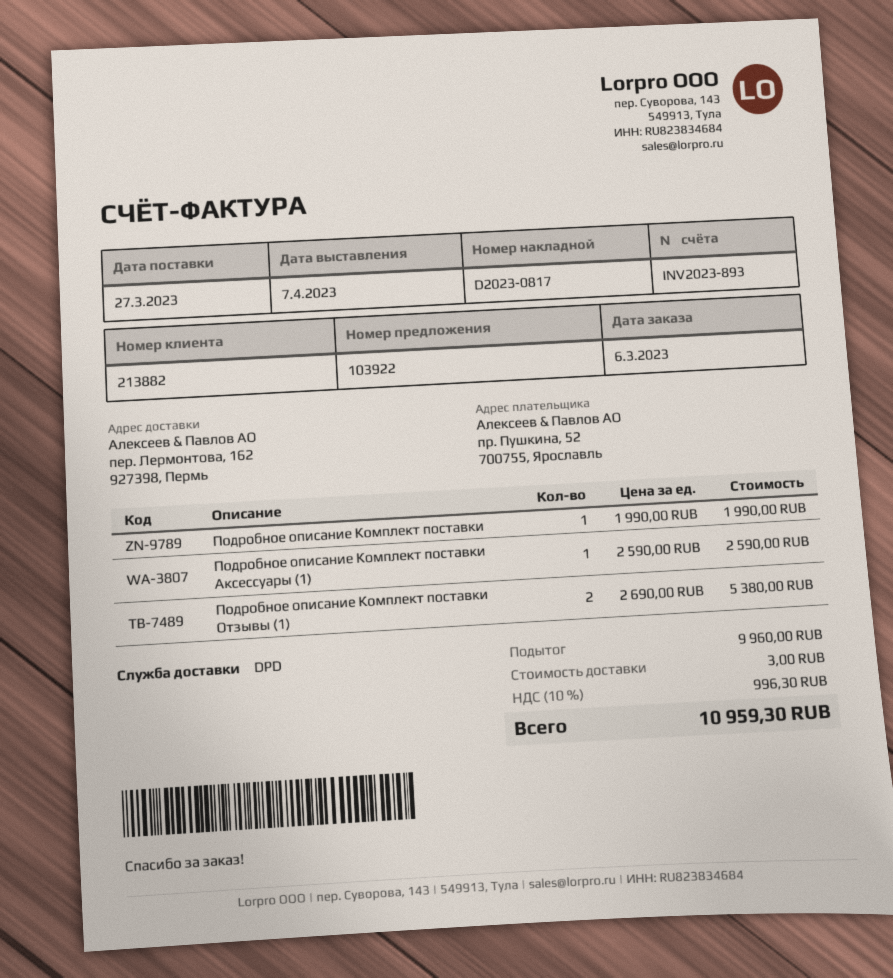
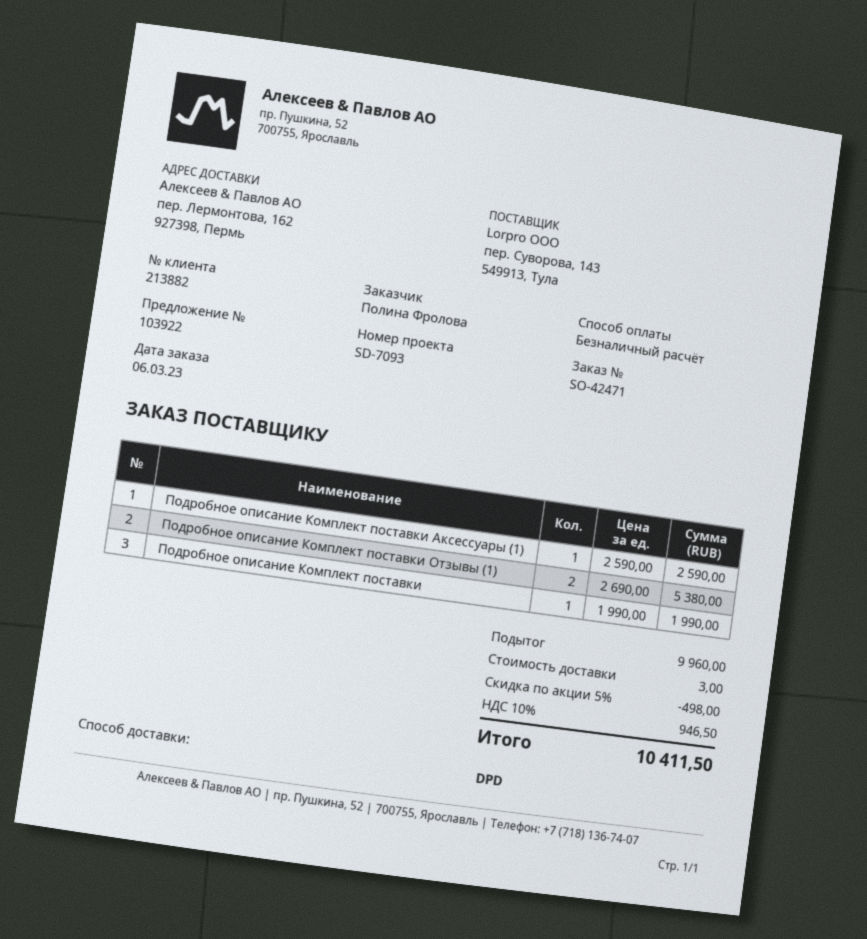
discount: none -> 5% = 498.00
tax: 10% = 996.30 -> 10% = 946.50
total: 10959.30 -> 10411.50

